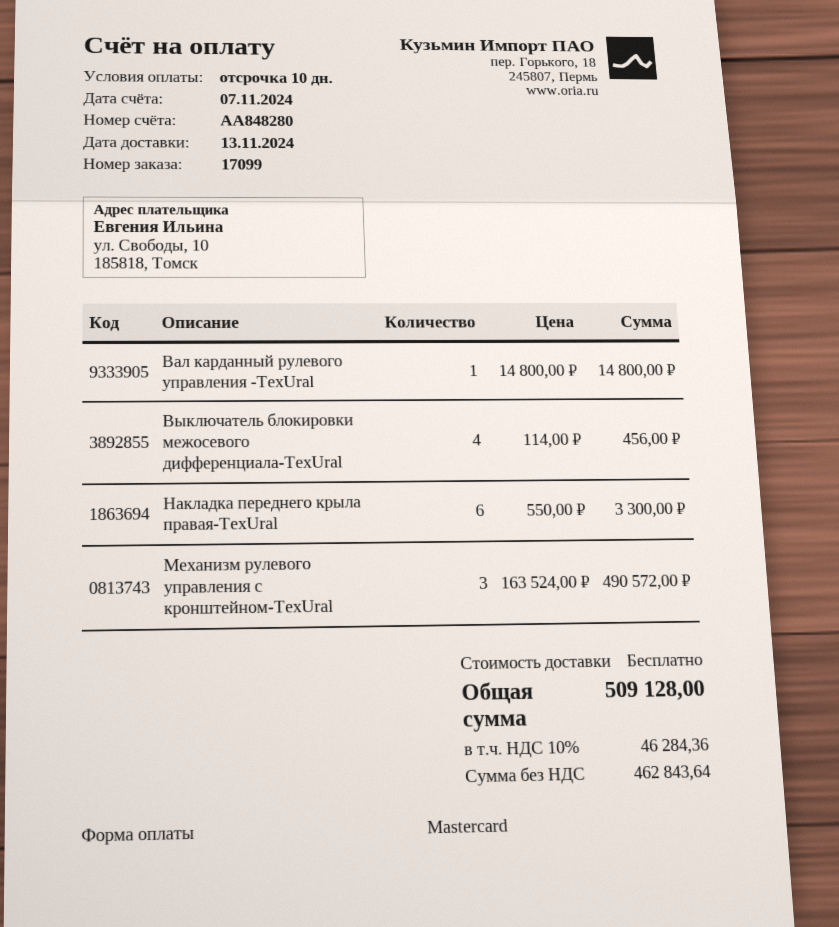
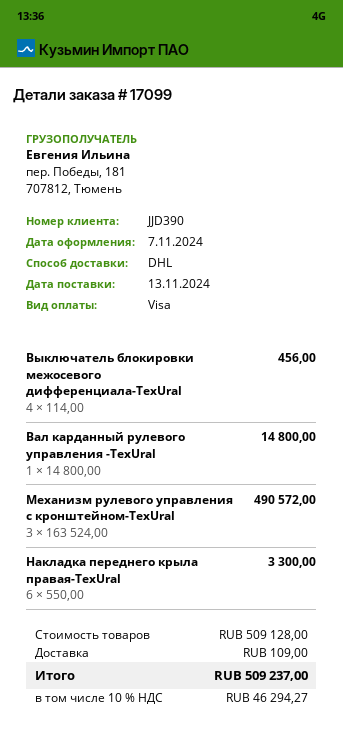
payment method: Mastercard -> Visa
shipping: 0.00 -> 109.00
tax: 10% = 46284.36 -> 10% = 46294.27
total: 509128.00 -> 509237.00

